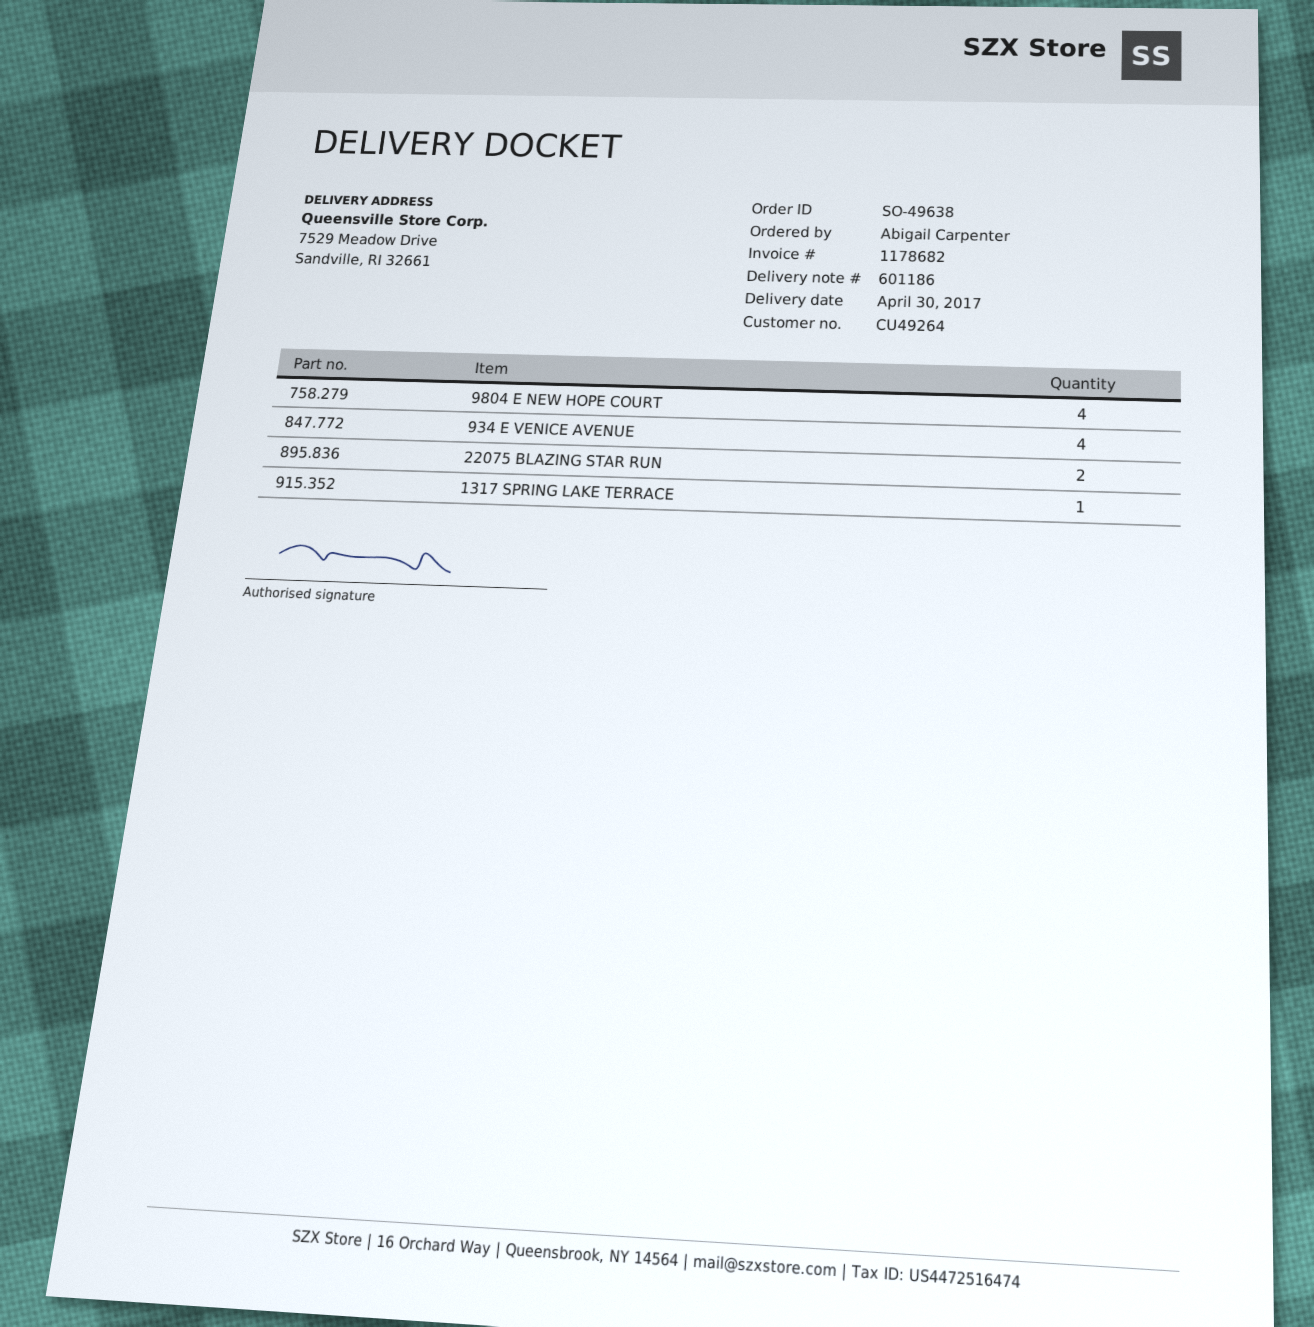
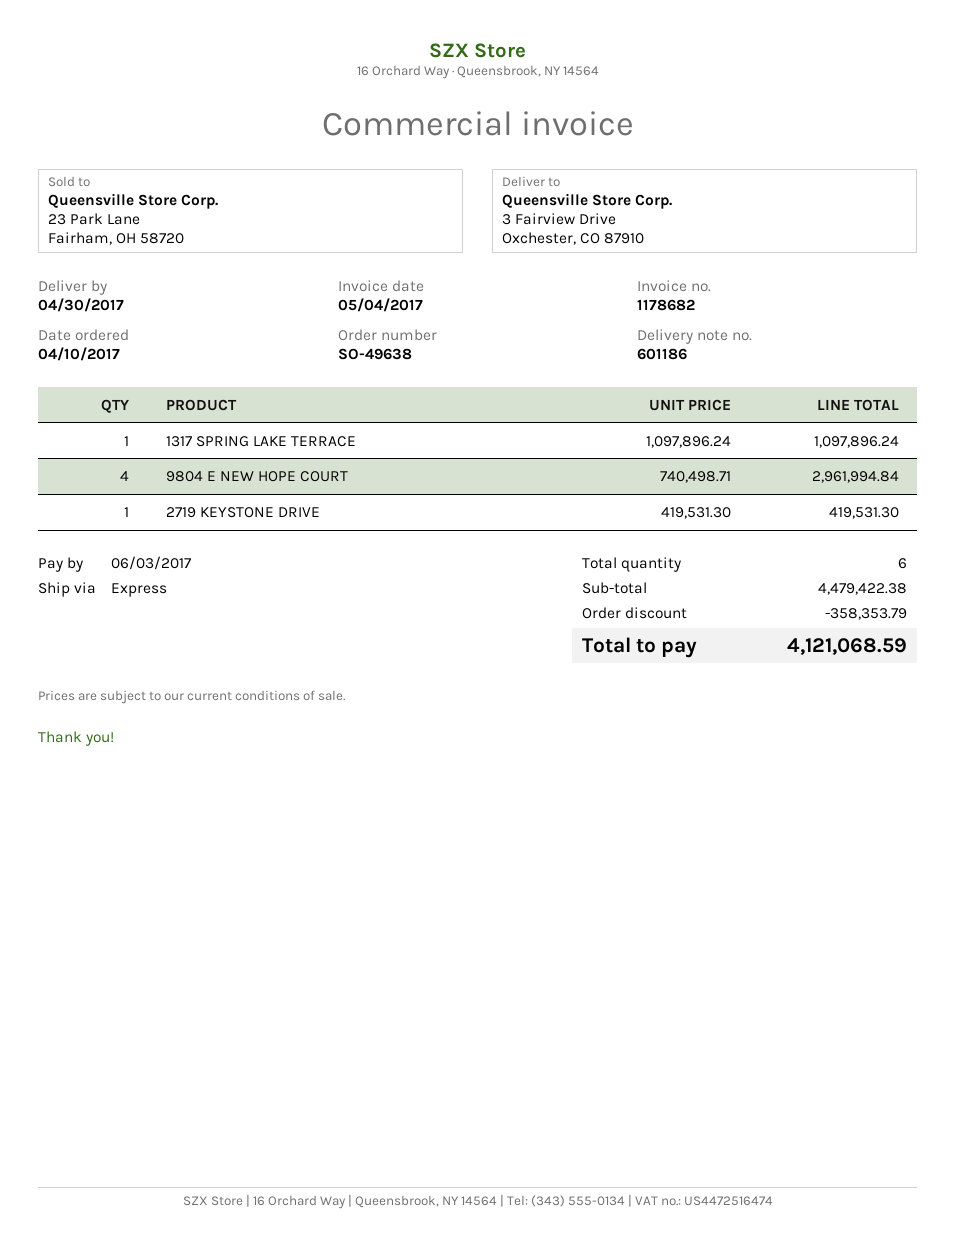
ship to: 7529 Meadow Drive, Sandville, RI 32661 -> 3 Fairview Drive, Oxchester, CO 87910
934 E VENICE AVENUE: 4 -> none
22075 BLAZING STAR RUN: 2 -> none
2719 KEYSTONE DRIVE: none -> 1

